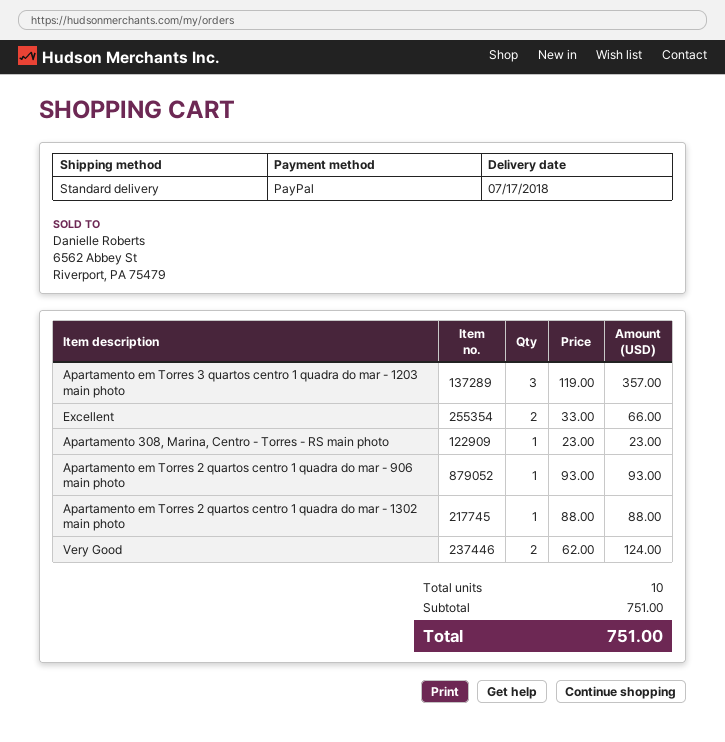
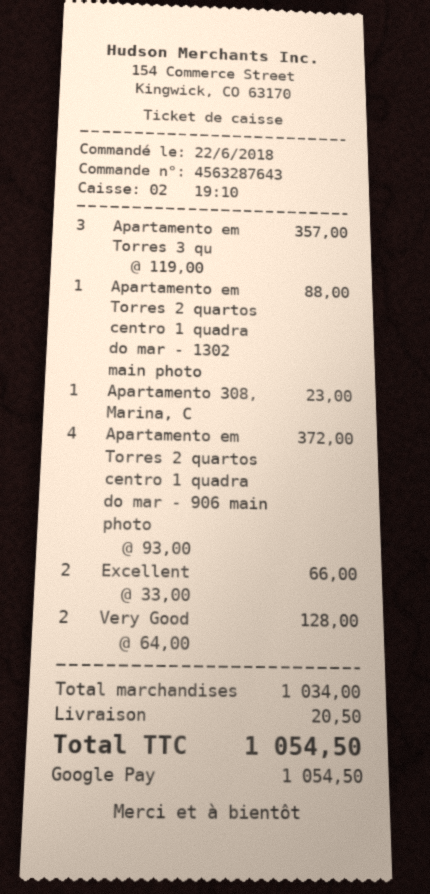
payment method: PayPal -> Google Pay
Apartamento em Torres 2 quartos centro 1 quadra do mar - 906 main photo: 1 x 93.00 = 93.00 -> 4 x 93.00 = 372.00
Very Good: 2 x 62.00 = 124.00 -> 2 x 64.00 = 128.00
subtotal: 751.00 -> 1034.00
shipping: none -> 20.50
total: 751.00 -> 1054.50

